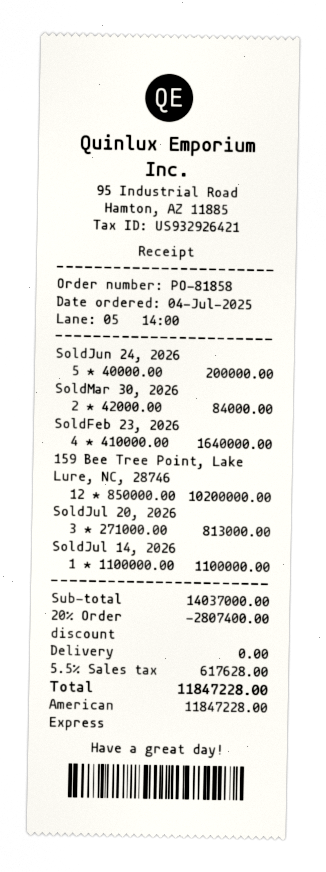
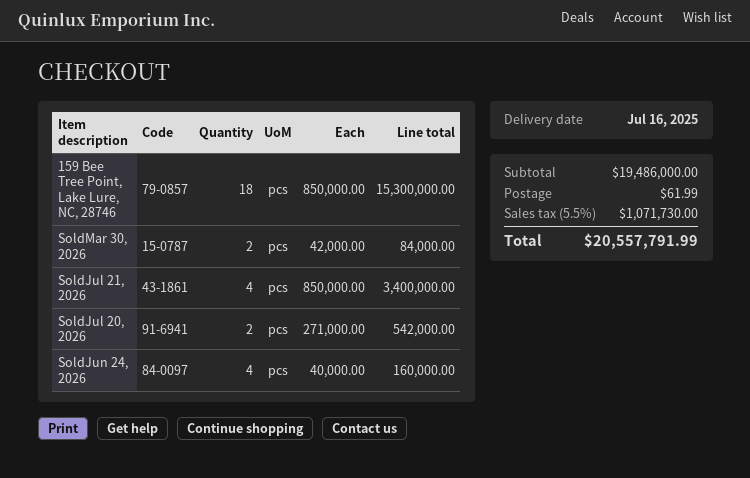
SoldJun 24, 2026: 5 x 40000.00 = 200000.00 -> 4 x 40000.00 = 160000.00
SoldFeb 23, 2026: 4 x 410000.00 = 1640000.00 -> none
159 Bee Tree Point, Lake Lure, NC, 28746: 12 x 850000.00 = 10200000.00 -> 18 x 850000.00 = 15300000.00
SoldJul 20, 2026: 3 x 271000.00 = 813000.00 -> 2 x 271000.00 = 542000.00
SoldJul 14, 2026: 1 x 1100000.00 = 1100000.00 -> none
SoldJul 21, 2026: none -> 4 x 850000.00 = 3400000.00
subtotal: 14037000.00 -> 19486000.00
discount: 20% = 2807400.00 -> none
shipping: 0.00 -> 61.99
tax: 5.5% = 617628.00 -> 5.5% = 1071730.00
total: 11847228.00 -> 20557791.99

